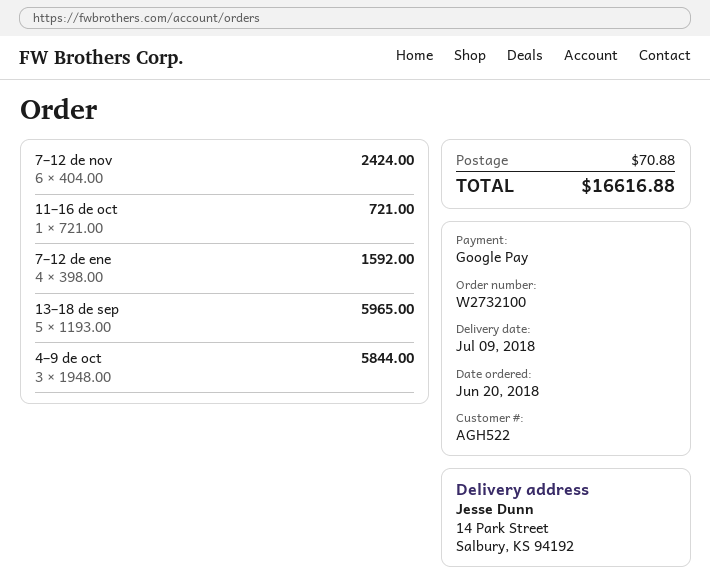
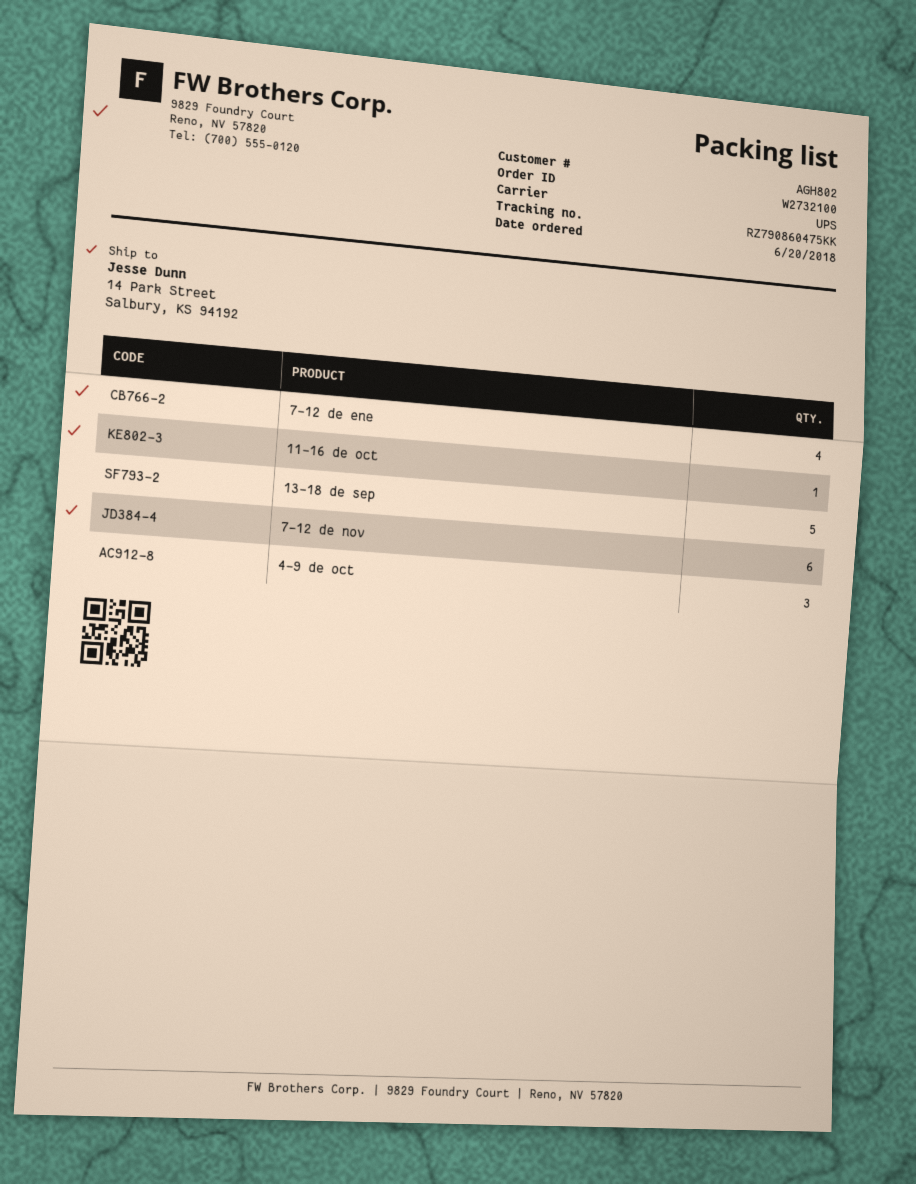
customer number: AGH522 -> AGH802

